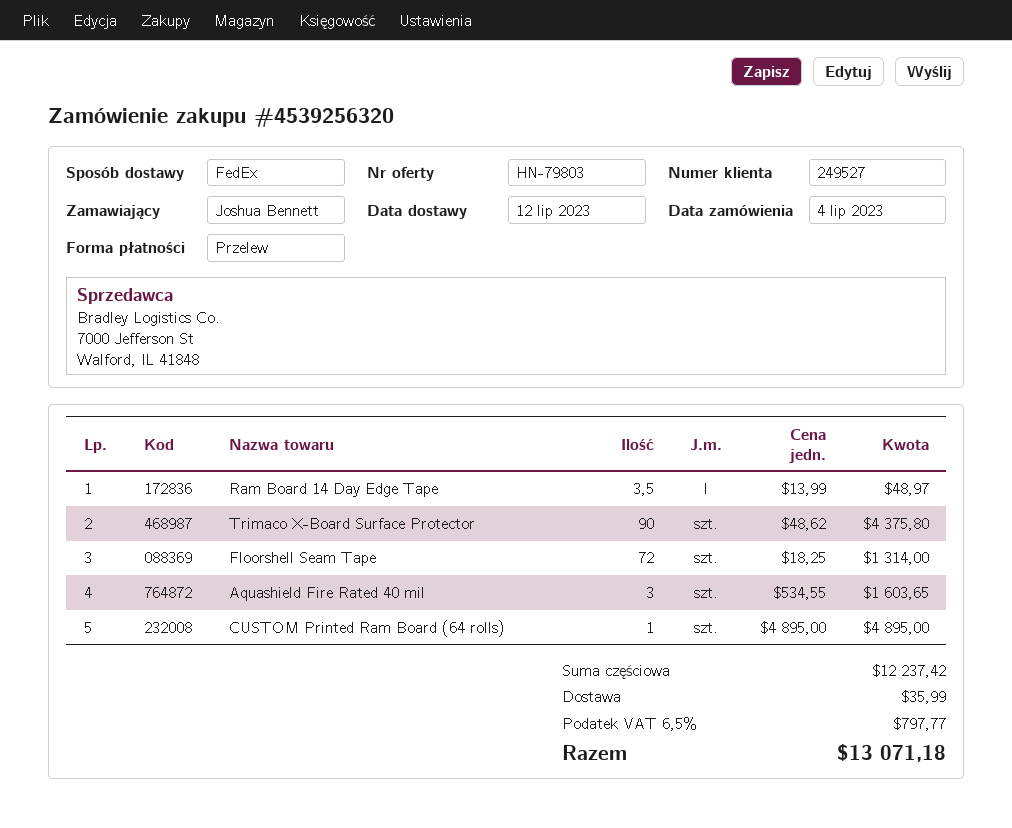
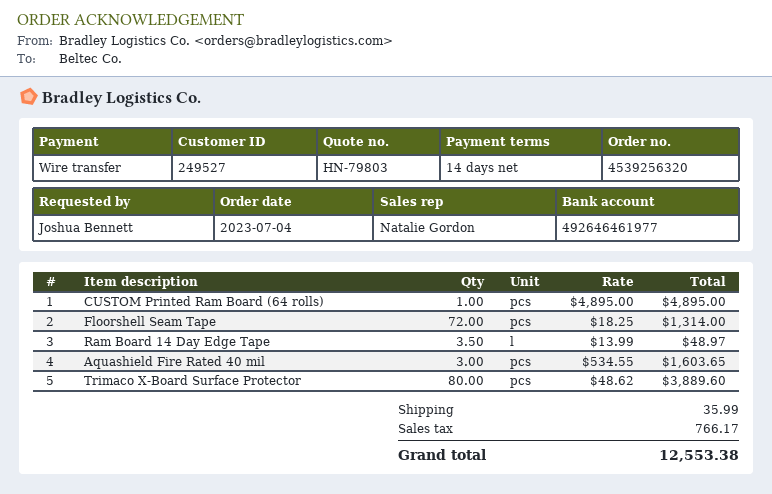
Trimaco X-Board Surface Protector: 90 x 48.62 = 4375.80 -> 80 x 48.62 = 3889.60
tax: 797.77 -> 766.17
total: 13071.18 -> 12553.38

